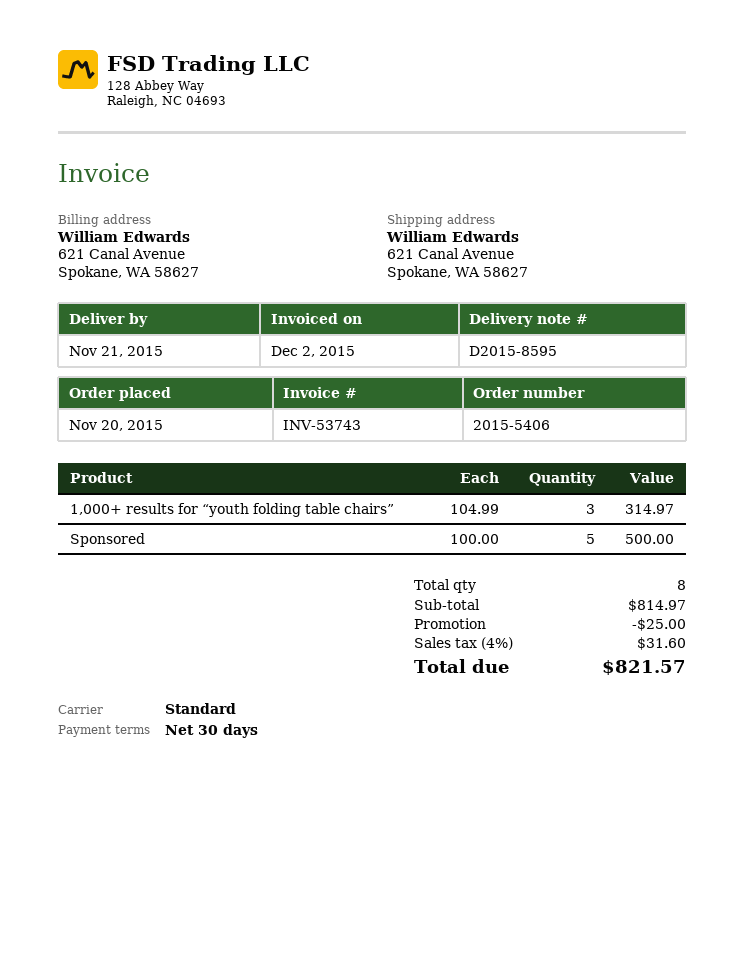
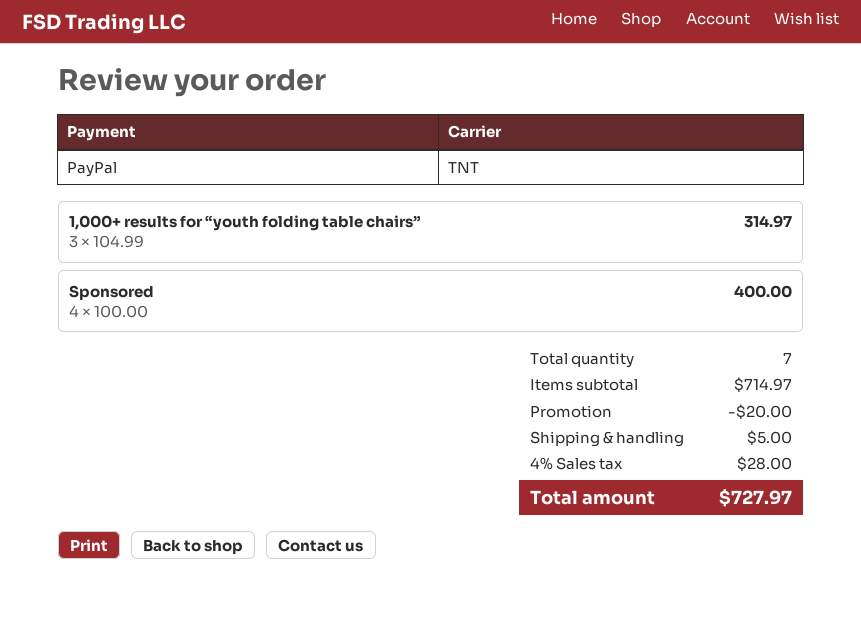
shipping method: standard -> TNT
Sponsored: 5 x 100.00 = 500.00 -> 4 x 100.00 = 400.00
total quantity: 8 -> 7
subtotal: 814.97 -> 714.97
discount: 25.00 -> 20.00
shipping: none -> 5.00
tax: 4% = 31.60 -> 4% = 28.00
total: 821.57 -> 727.97

